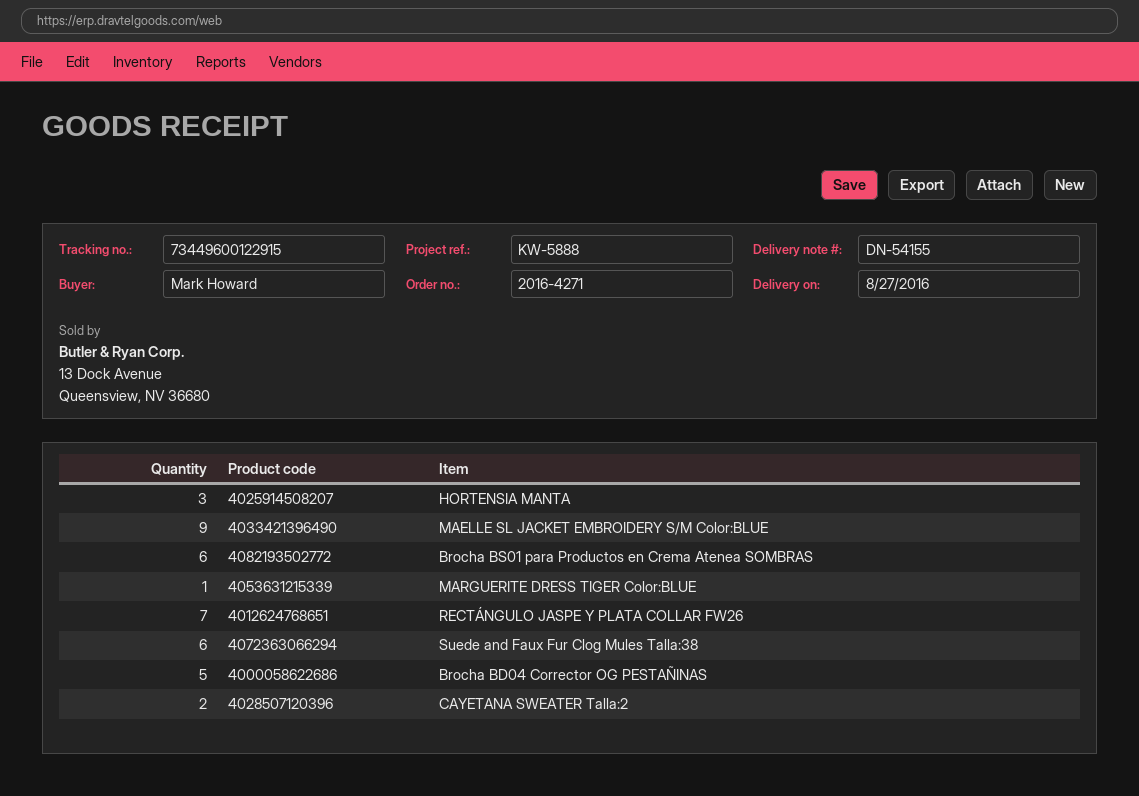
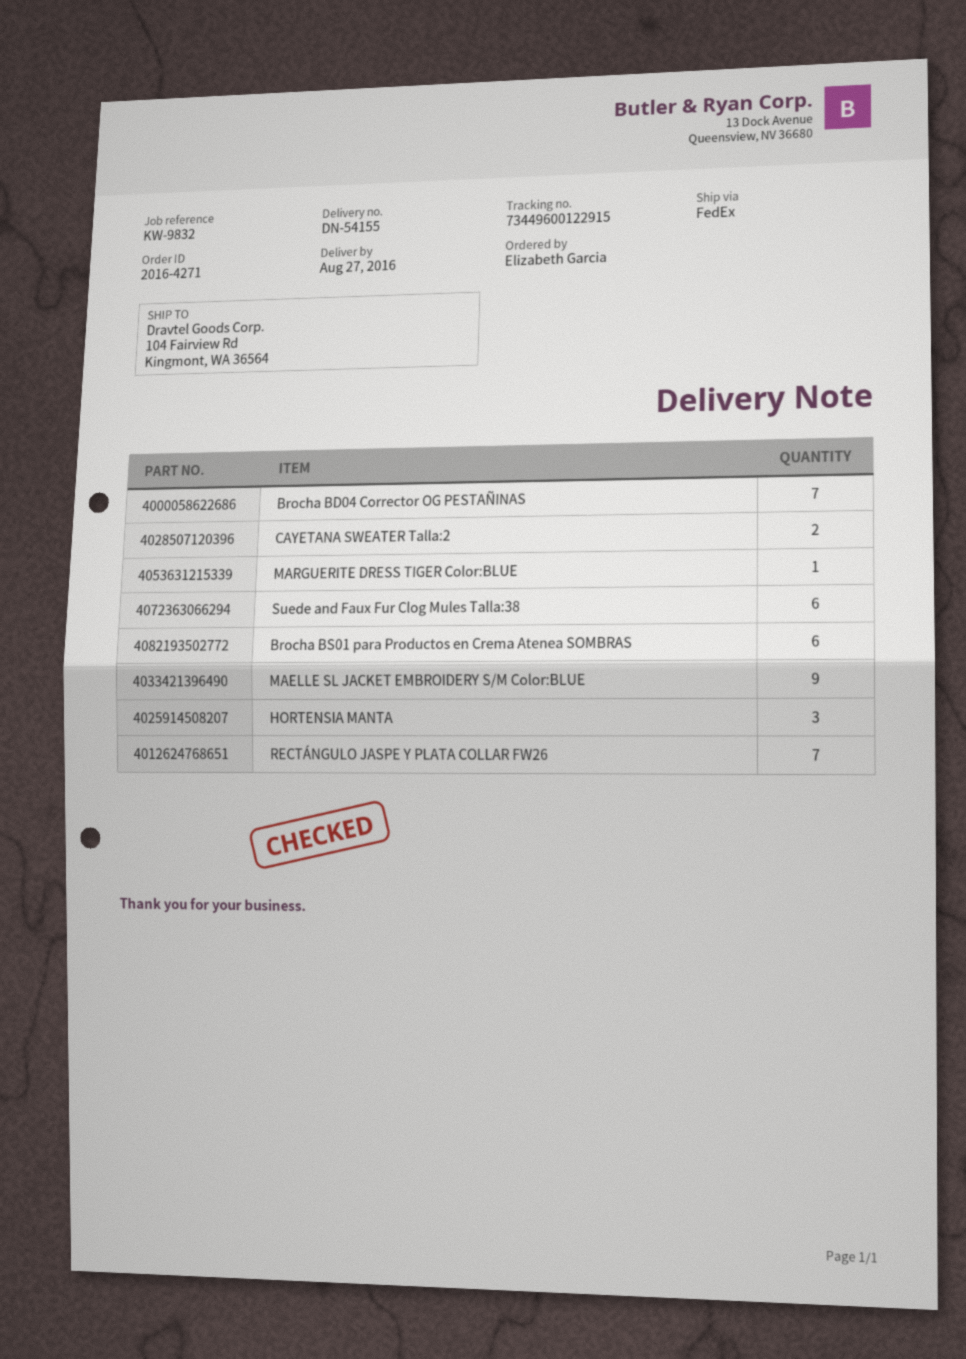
reference: KW-5888 -> KW-9832
ordered by: Mark Howard -> Elizabeth Garcia
Brocha BD04 Corrector OG PESTAÑINAS: 5 -> 7

